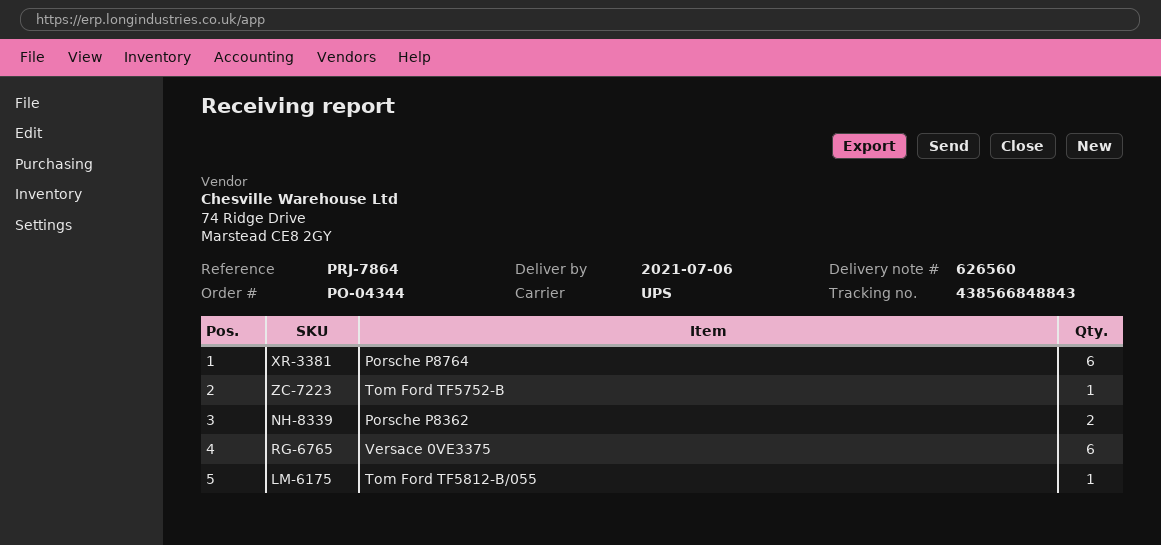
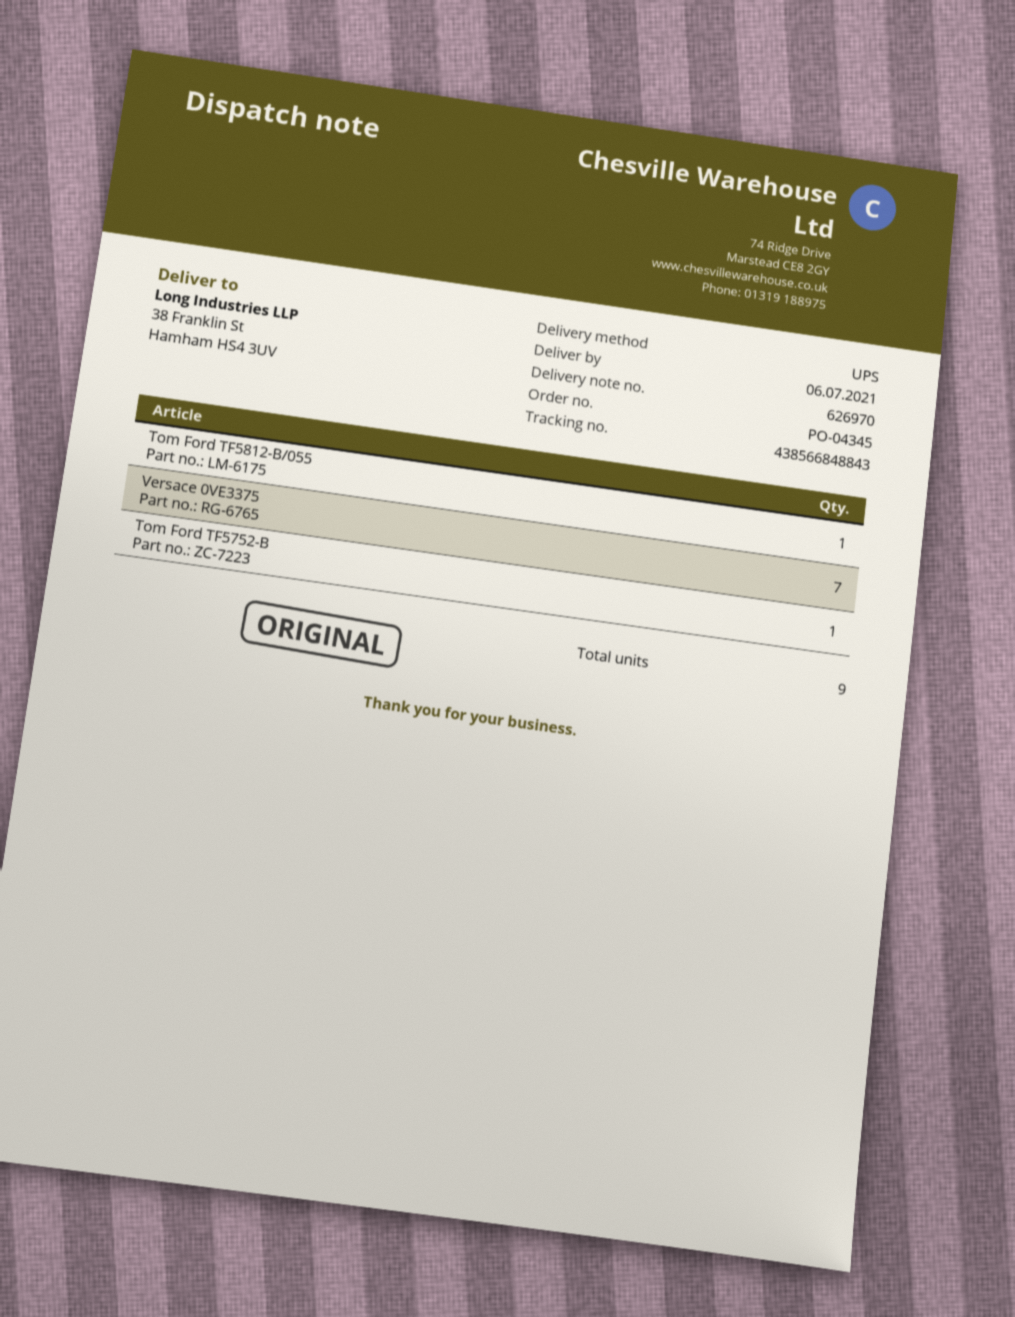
order number: PO-04344 -> PO-04345
delivery note number: 626560 -> 626970
Porsche P8764: 6 -> none
Porsche P8362: 2 -> none
Versace 0VE3375: 6 -> 7

